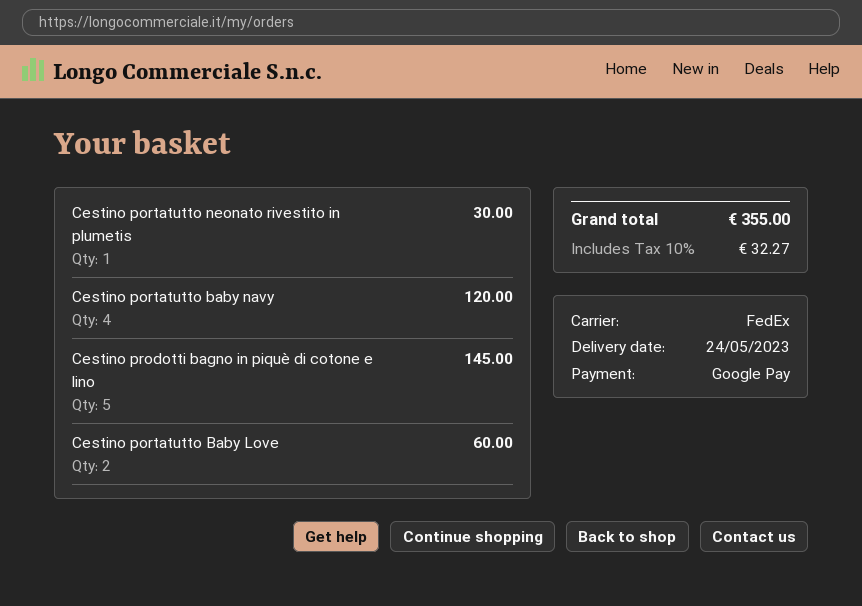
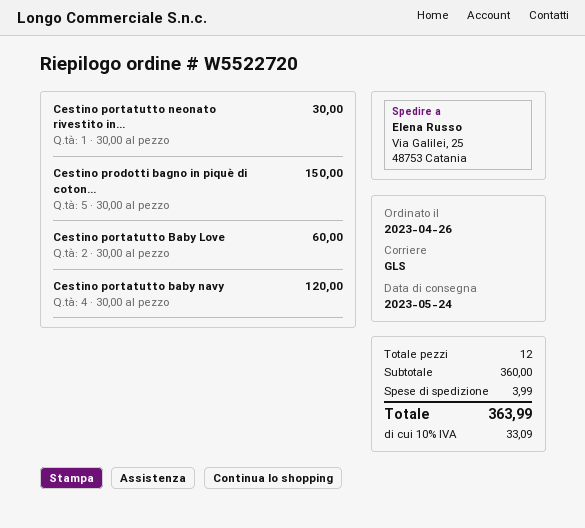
shipping method: FedEx -> GLS
Cestino prodotti bagno in piquè di cotone e lino: 5 for 145.00 -> 5 for 150.00
shipping: none -> 3.99
tax: 10% = 32.27 -> 10% = 33.09
total: 355.00 -> 363.99

